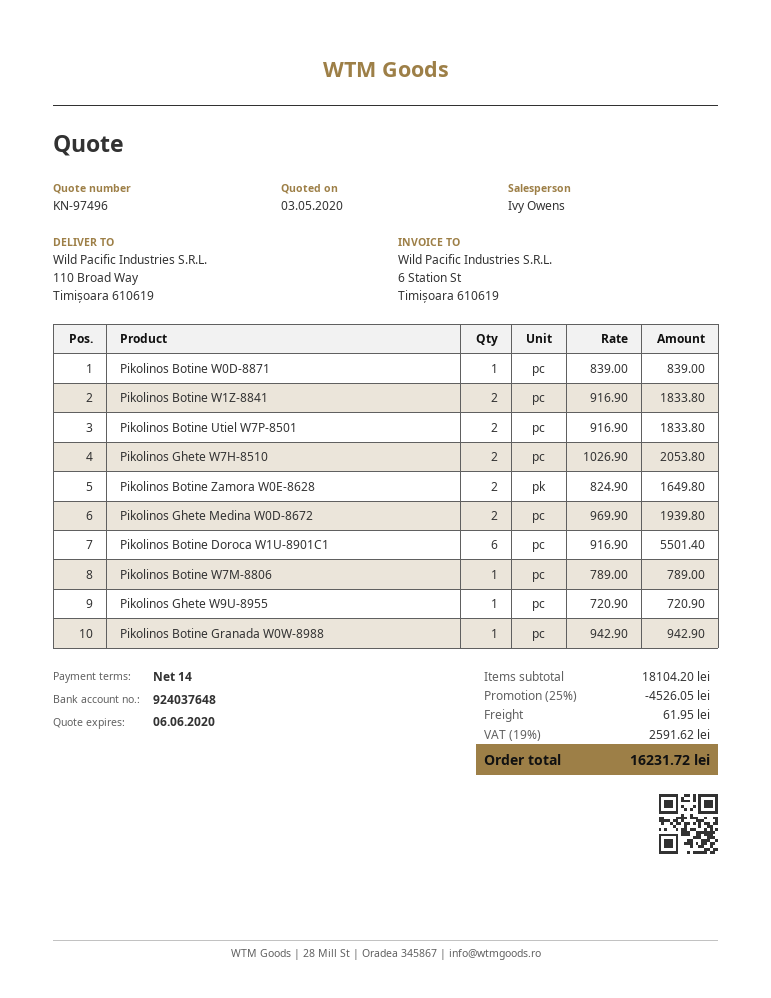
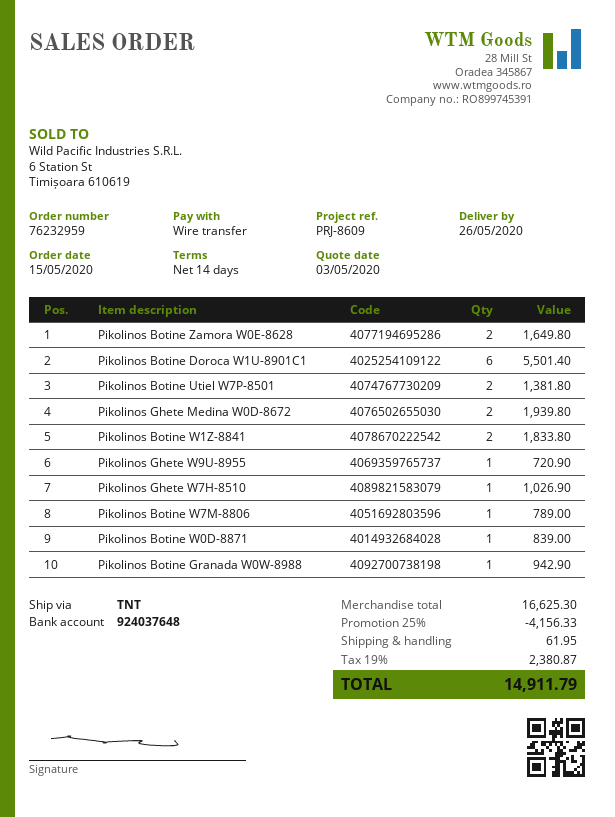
Pikolinos Botine Utiel W7P-8501: 2 for 1833.80 -> 2 for 1381.80
Pikolinos Ghete W7H-8510: 2 for 2053.80 -> 1 for 1026.90
subtotal: 18104.20 -> 16625.30
discount: 25% = 4526.05 -> 25% = 4156.33
tax: 19% = 2591.62 -> 19% = 2380.87
total: 16231.72 -> 14911.79

